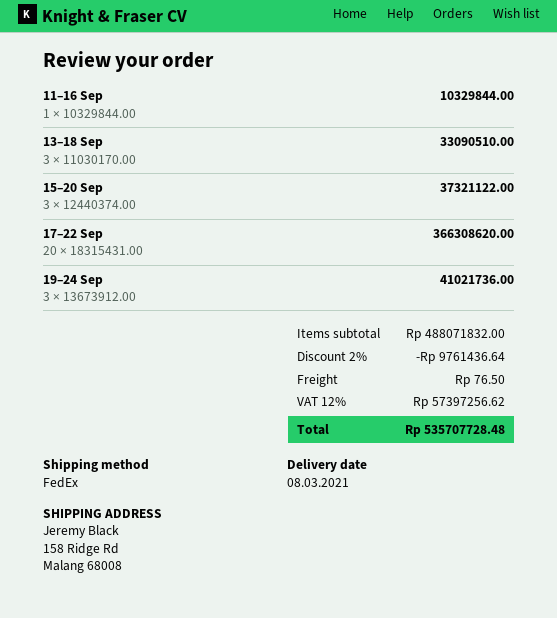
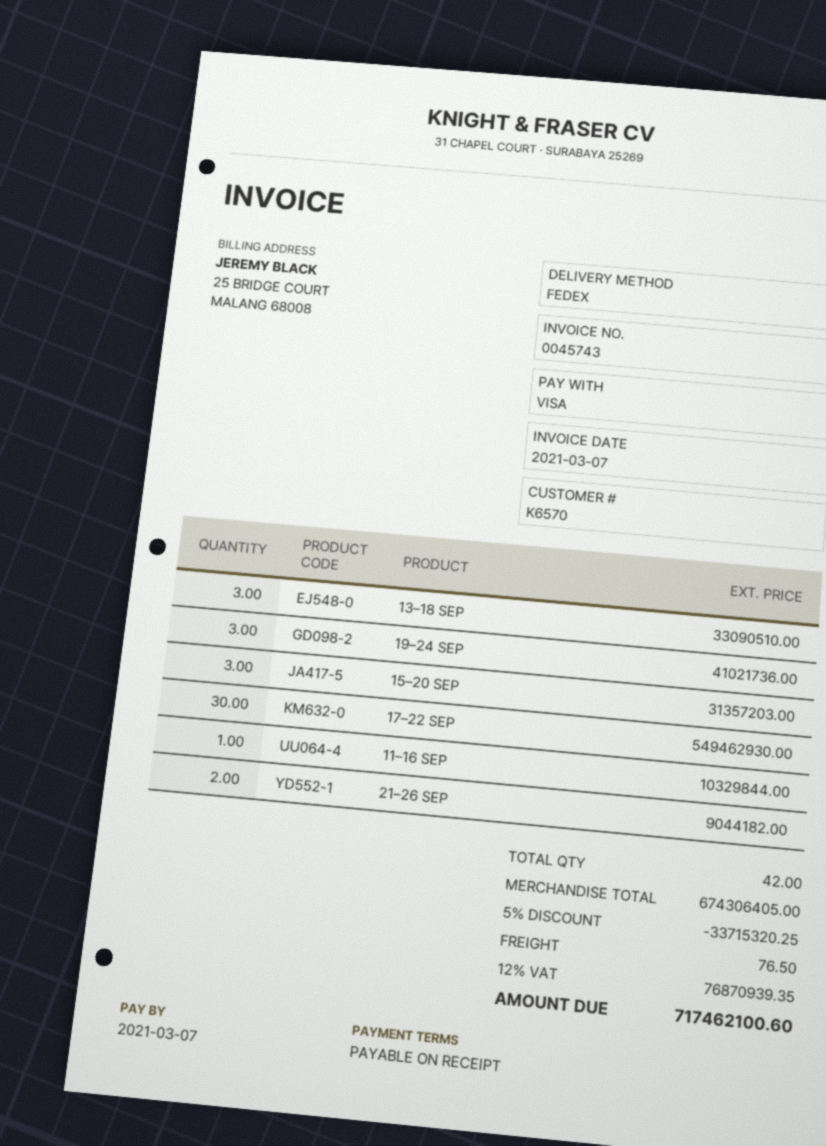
15–20 Sep: 3 for 37321122.00 -> 3 for 31357203.00
17–22 Sep: 20 for 366308620.00 -> 30 for 549462930.00
21–26 SEP: none -> 2 for 9044182.00
subtotal: 488071832.00 -> 674306405.00
discount: 2% = 9761436.64 -> 5% = 33715320.25
tax: 12% = 57397256.62 -> 12% = 76870939.35
total: 535707728.48 -> 717462100.60

